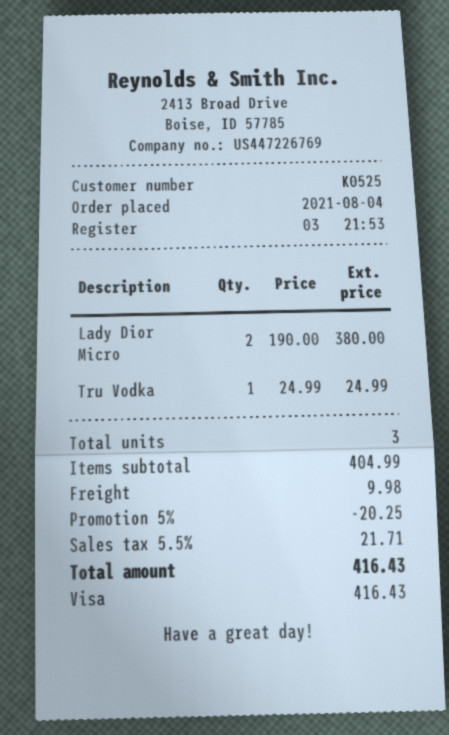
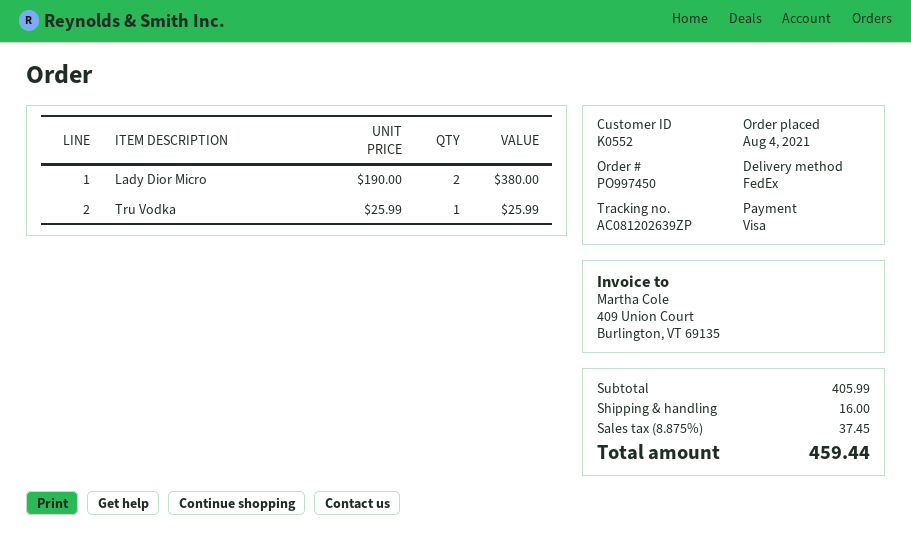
customer number: K0525 -> K0552
Tru Vodka: 1 x 24.99 = 24.99 -> 1 x 25.99 = 25.99
subtotal: 404.99 -> 405.99
discount: 5% = 20.25 -> none
shipping: 9.98 -> 16.00
tax: 5.5% = 21.71 -> 8.875% = 37.45
total: 416.43 -> 459.44

